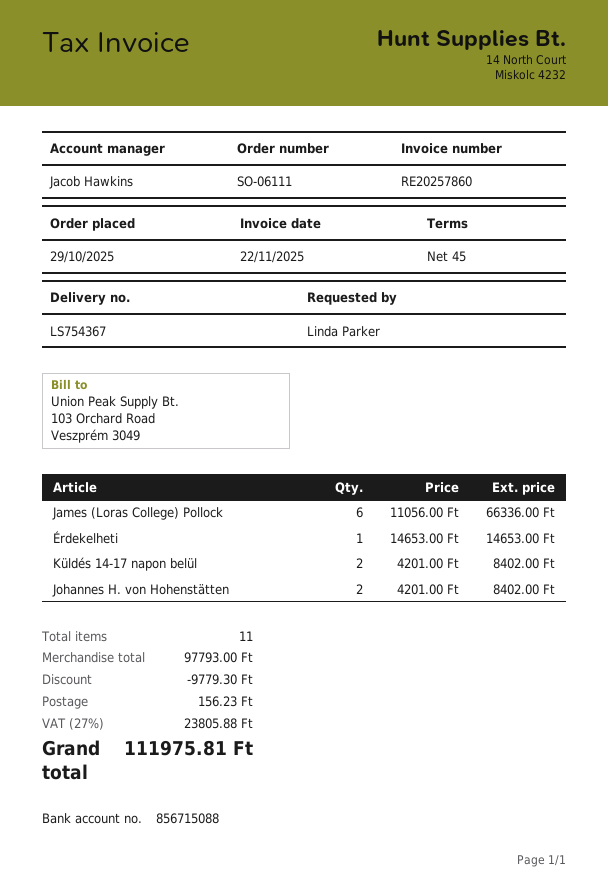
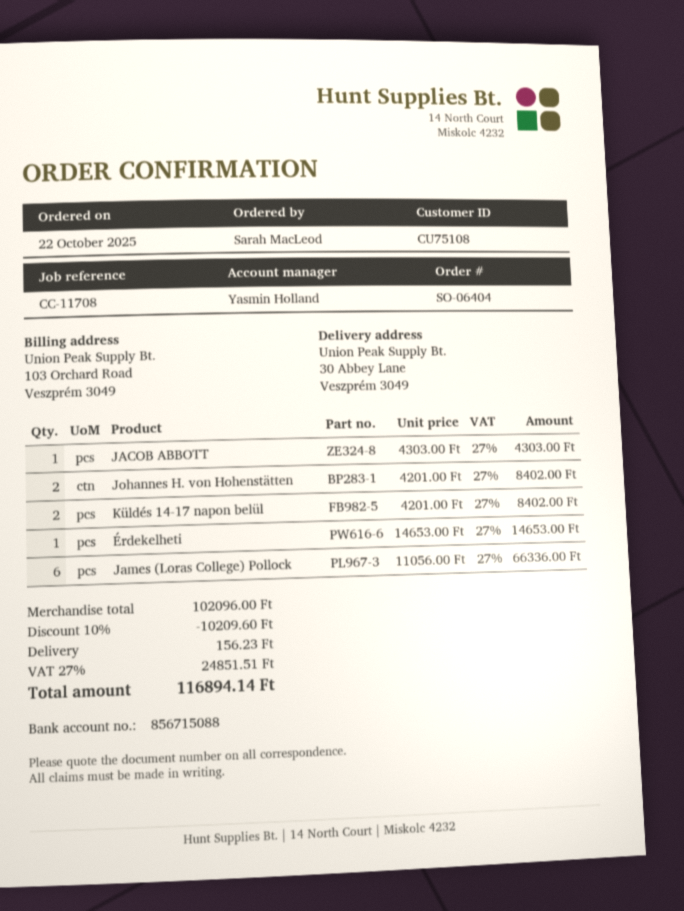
order number: SO-06111 -> SO-06404
order date: 2025-10-29 -> 2025-10-22
ordered by: Linda Parker -> Sarah MacLeod
sales rep: Jacob Hawkins -> Yasmin Holland
JACOB ABBOTT: none -> 1 x 4303.00 = 4303.00
subtotal: 97793.00 -> 102096.00
discount: 9779.30 -> 10209.60
tax: 27% = 23805.88 -> 27% = 24851.51
total: 111975.81 -> 116894.14

